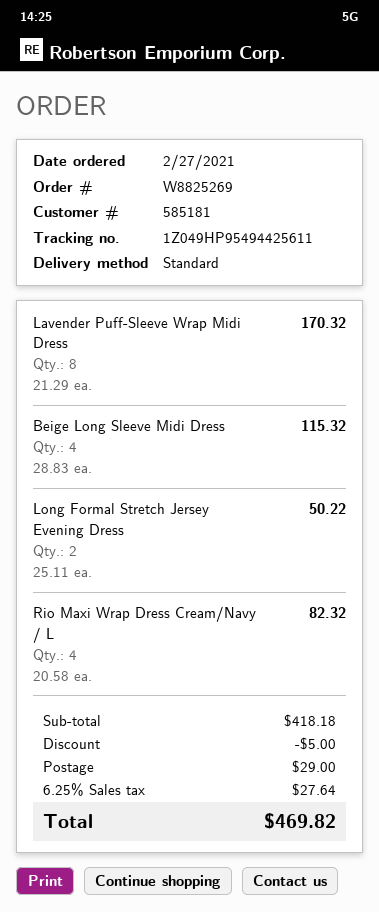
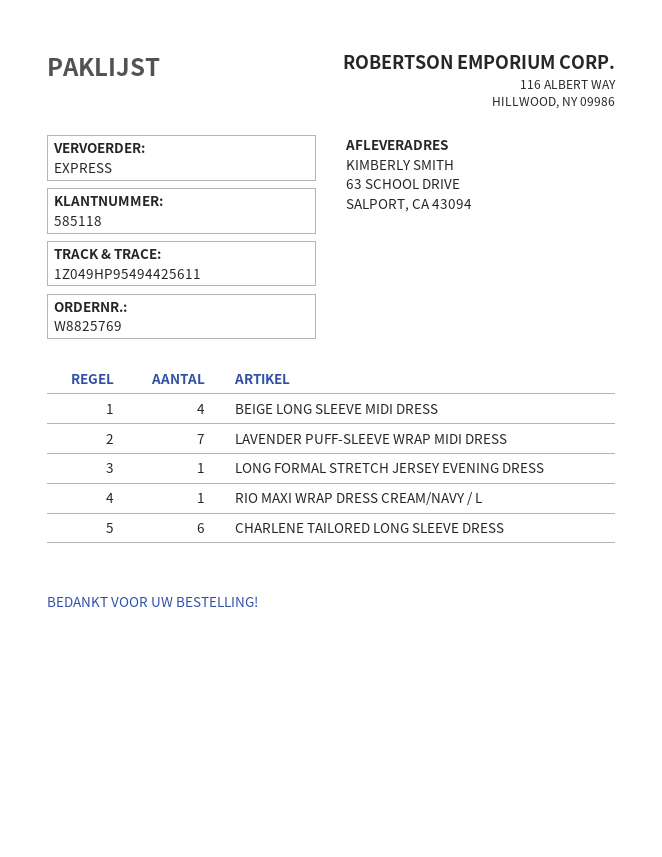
order number: W8825269 -> W8825769
customer number: 585181 -> 585118
shipping method: standard -> express
Lavender Puff-Sleeve Wrap Midi Dress: 8 -> 7
Long Formal Stretch Jersey Evening Dress: 2 -> 1
Rio Maxi Wrap Dress Cream/Navy / L: 4 -> 1
CHARLENE TAILORED LONG SLEEVE DRESS: none -> 6

